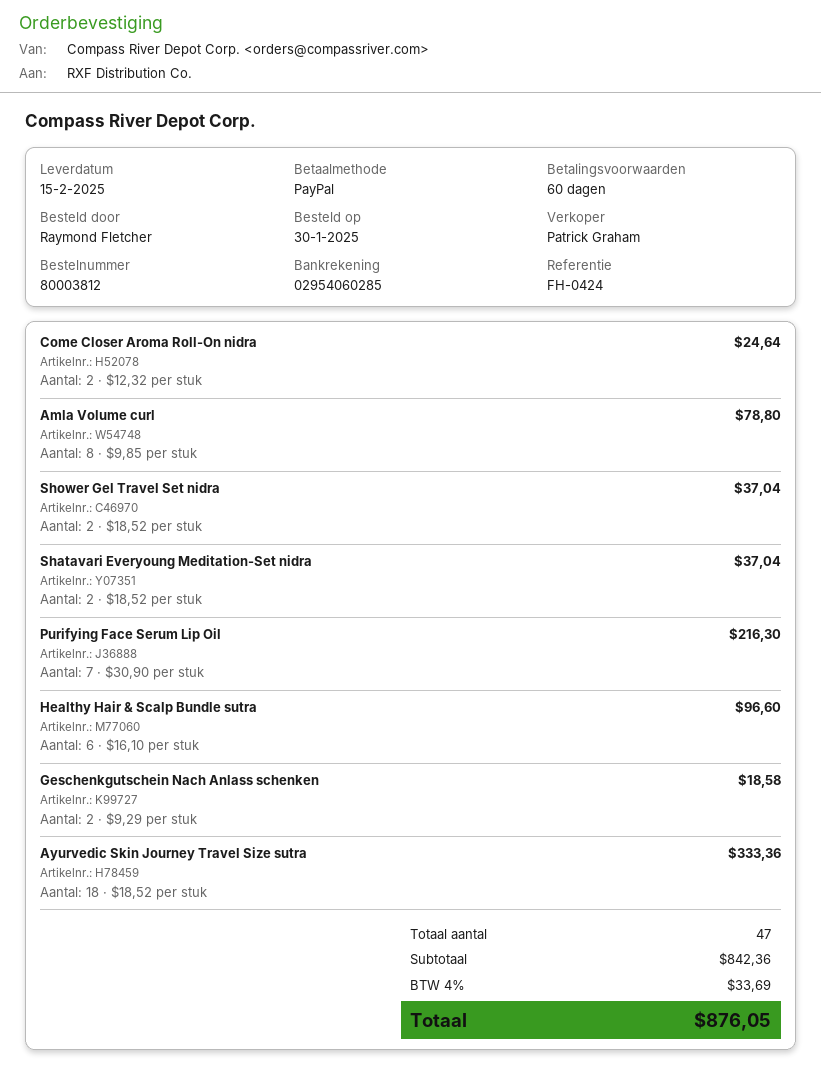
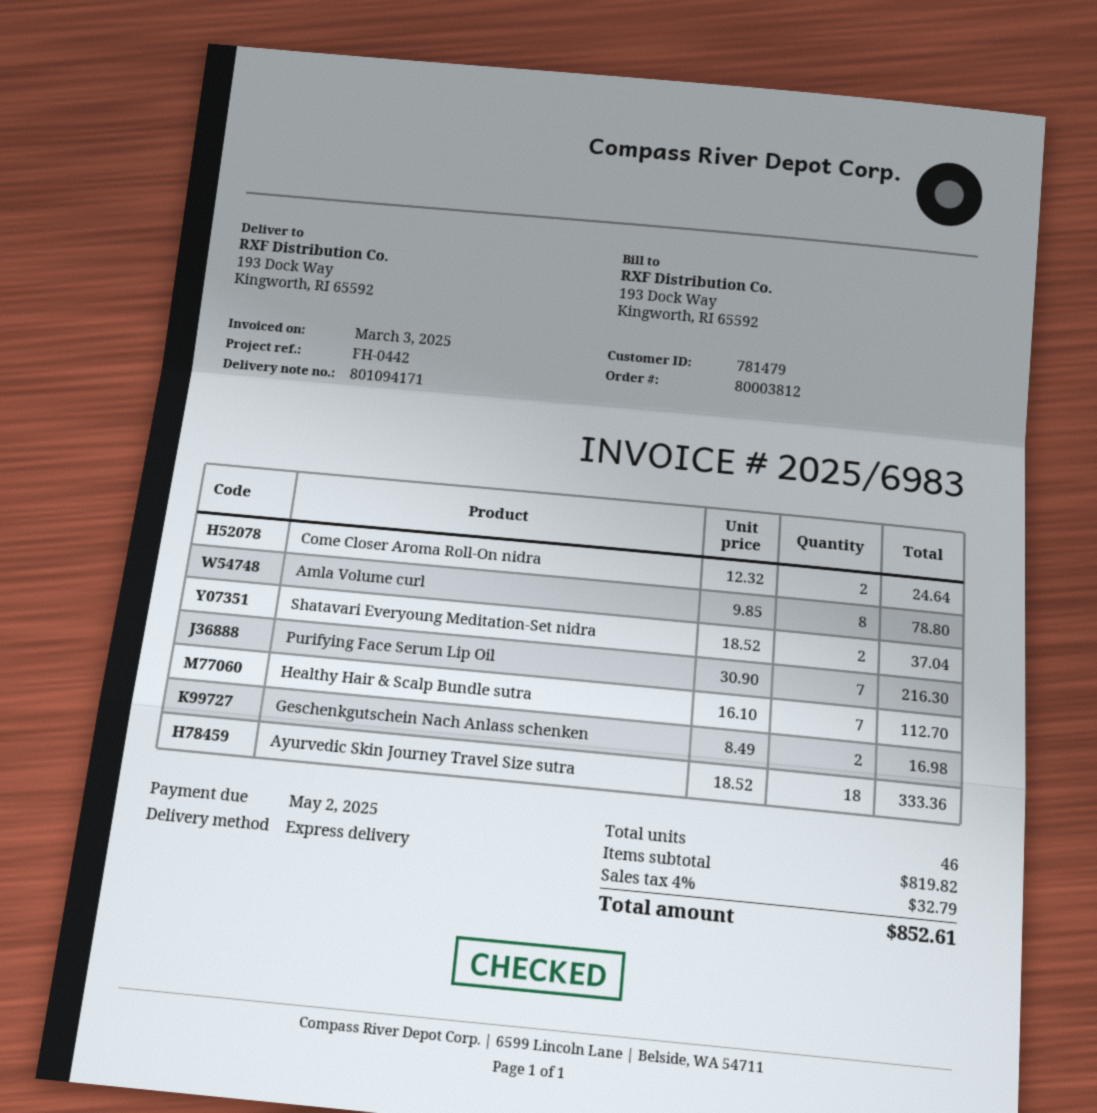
reference: FH-0424 -> FH-0442
Shower Gel Travel Set nidra: 2 x 18.52 = 37.04 -> none
Healthy Hair & Scalp Bundle sutra: 6 x 16.10 = 96.60 -> 7 x 16.10 = 112.70
Geschenkgutschein Nach Anlass schenken: 2 x 9.29 = 18.58 -> 2 x 8.49 = 16.98
total quantity: 47 -> 46
subtotal: 842.36 -> 819.82
tax: 4% = 33.69 -> 4% = 32.79
total: 876.05 -> 852.61

